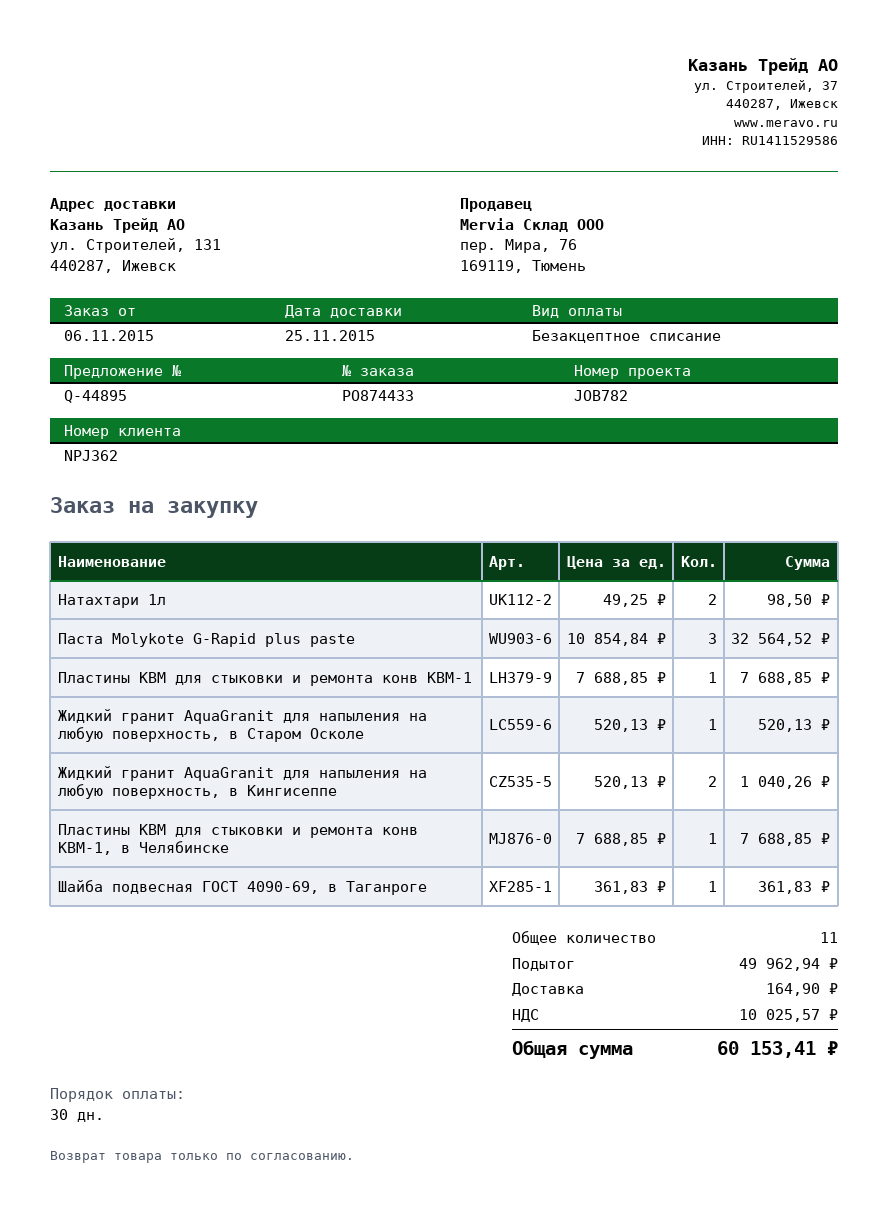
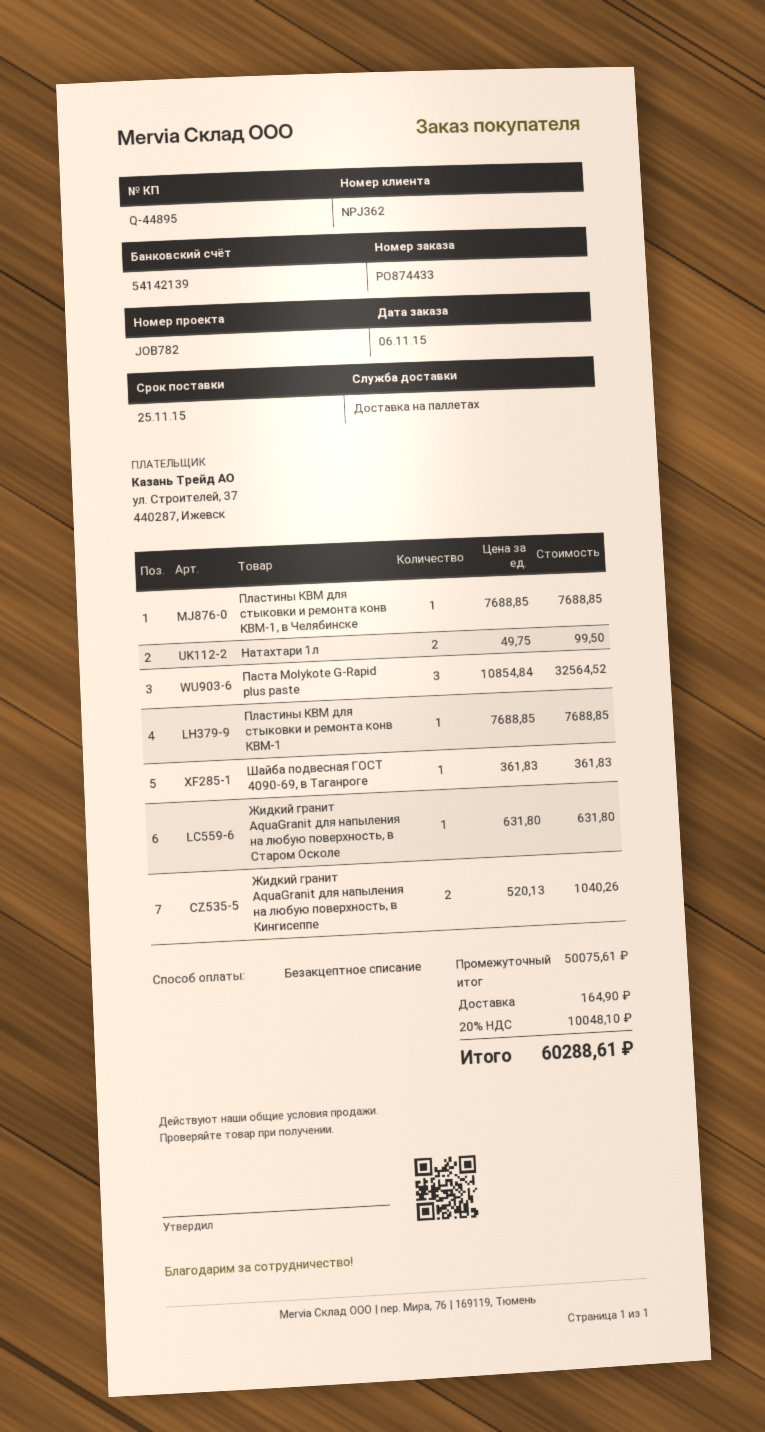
Натахтари 1л: 2 x 49.25 = 98.50 -> 2 x 49.75 = 99.50
Жидкий гранит AquaGranit для напыления на любую поверхность, в Старом Осколе: 1 x 520.13 = 520.13 -> 1 x 631.80 = 631.80
subtotal: 49962.94 -> 50075.61
tax: 10025.57 -> 10048.10
total: 60153.41 -> 60288.61

